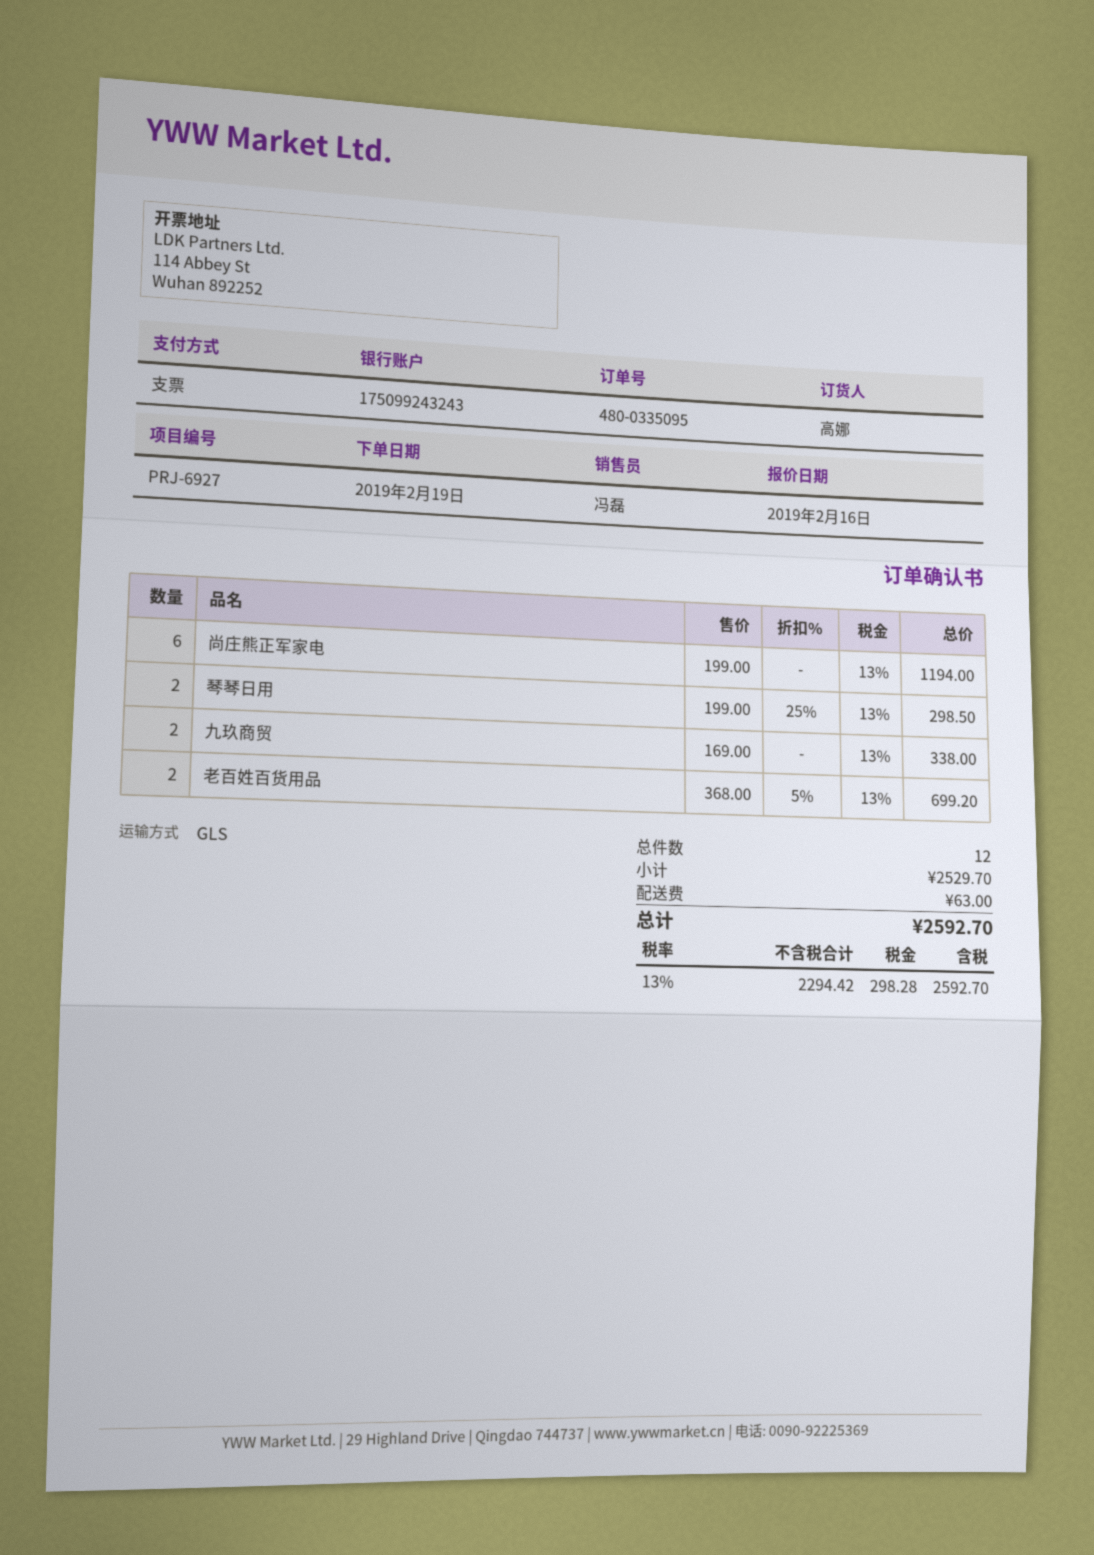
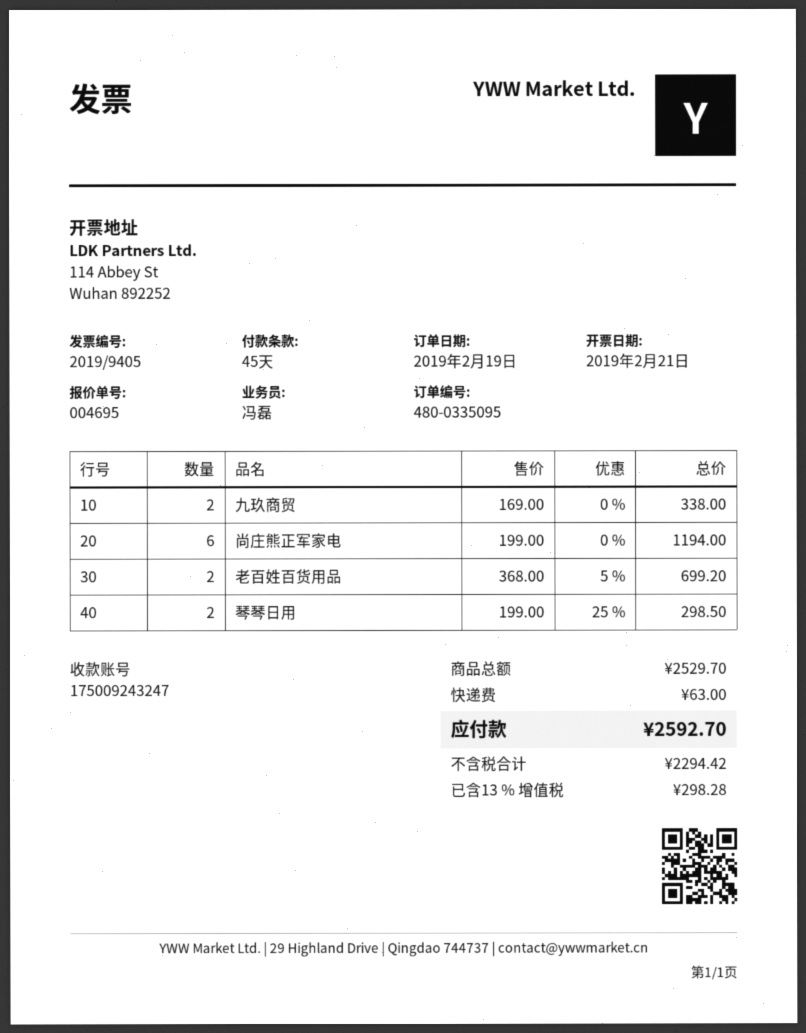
bank account: 175099243243 -> 175009243247

